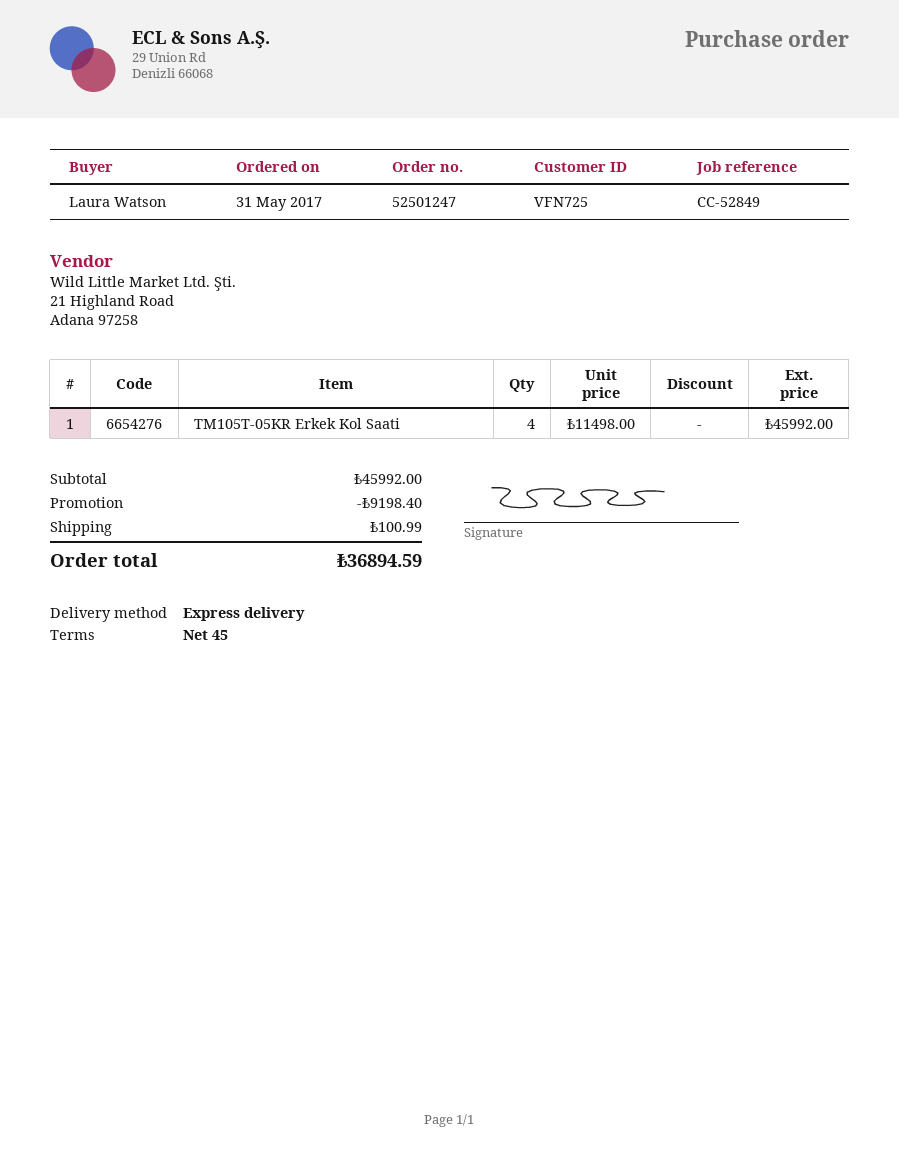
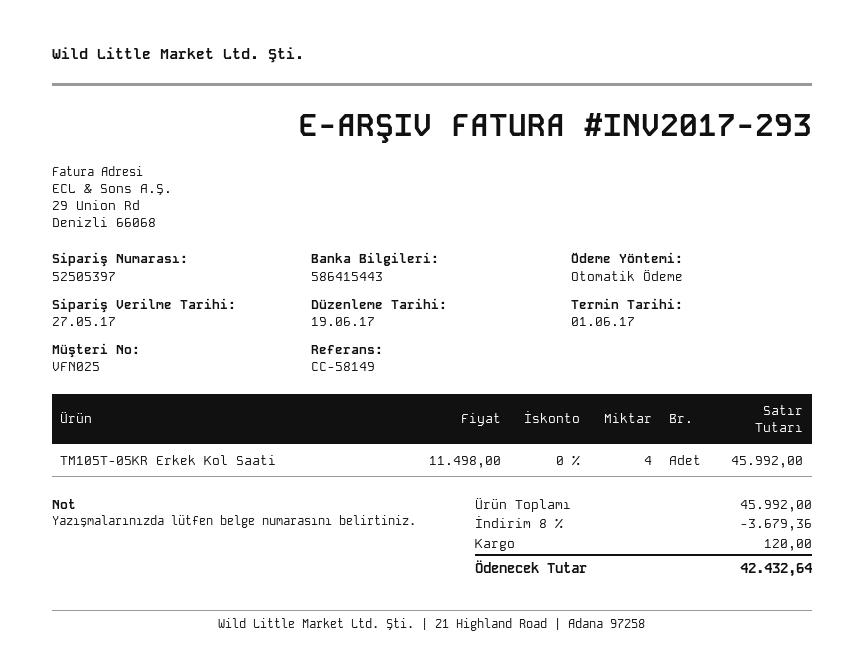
order number: 52501247 -> 52505397
order date: 2017-05-31 -> 2017-05-27
customer number: VFN725 -> VFN025
reference: CC-52849 -> CC-58149
discount: 9198.40 -> 3679.36
shipping: 100.99 -> 120.00
total: 36894.59 -> 42432.64

